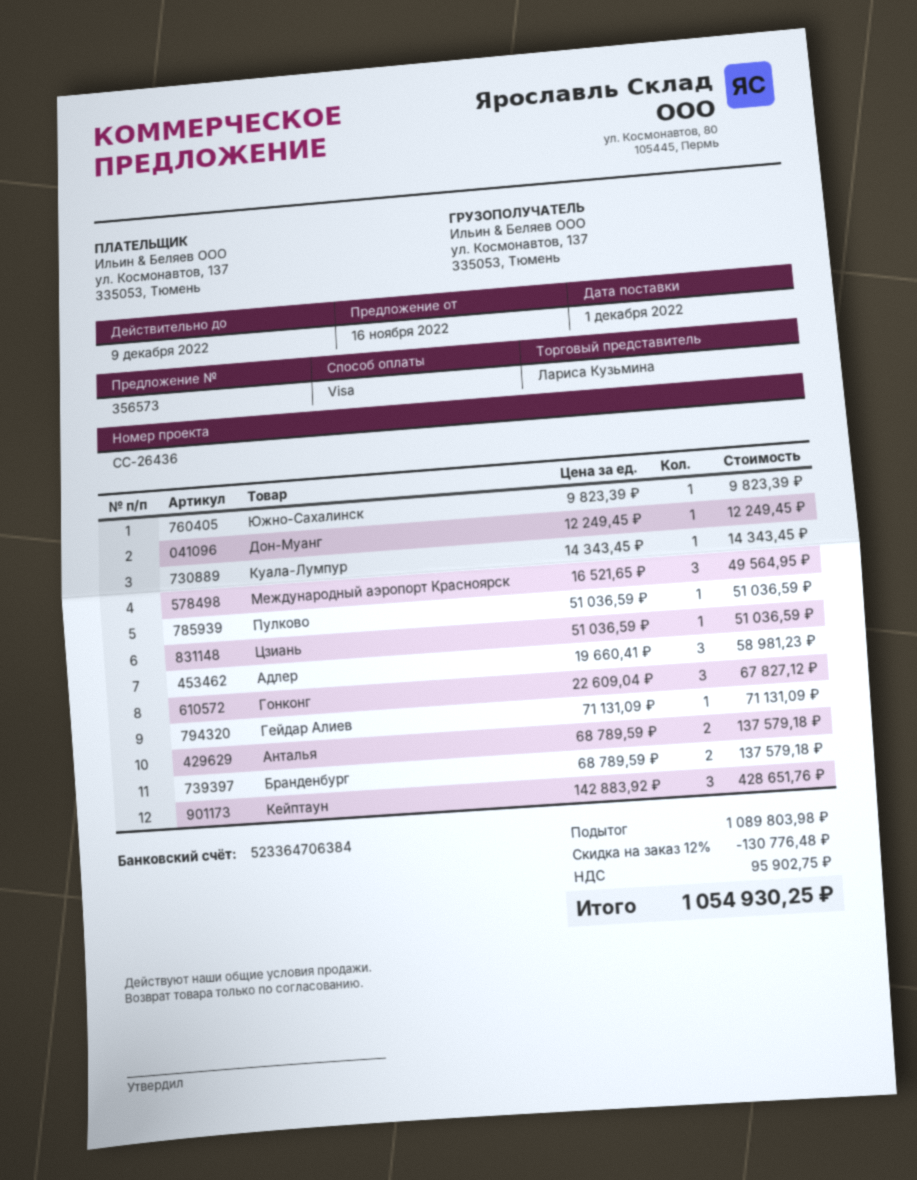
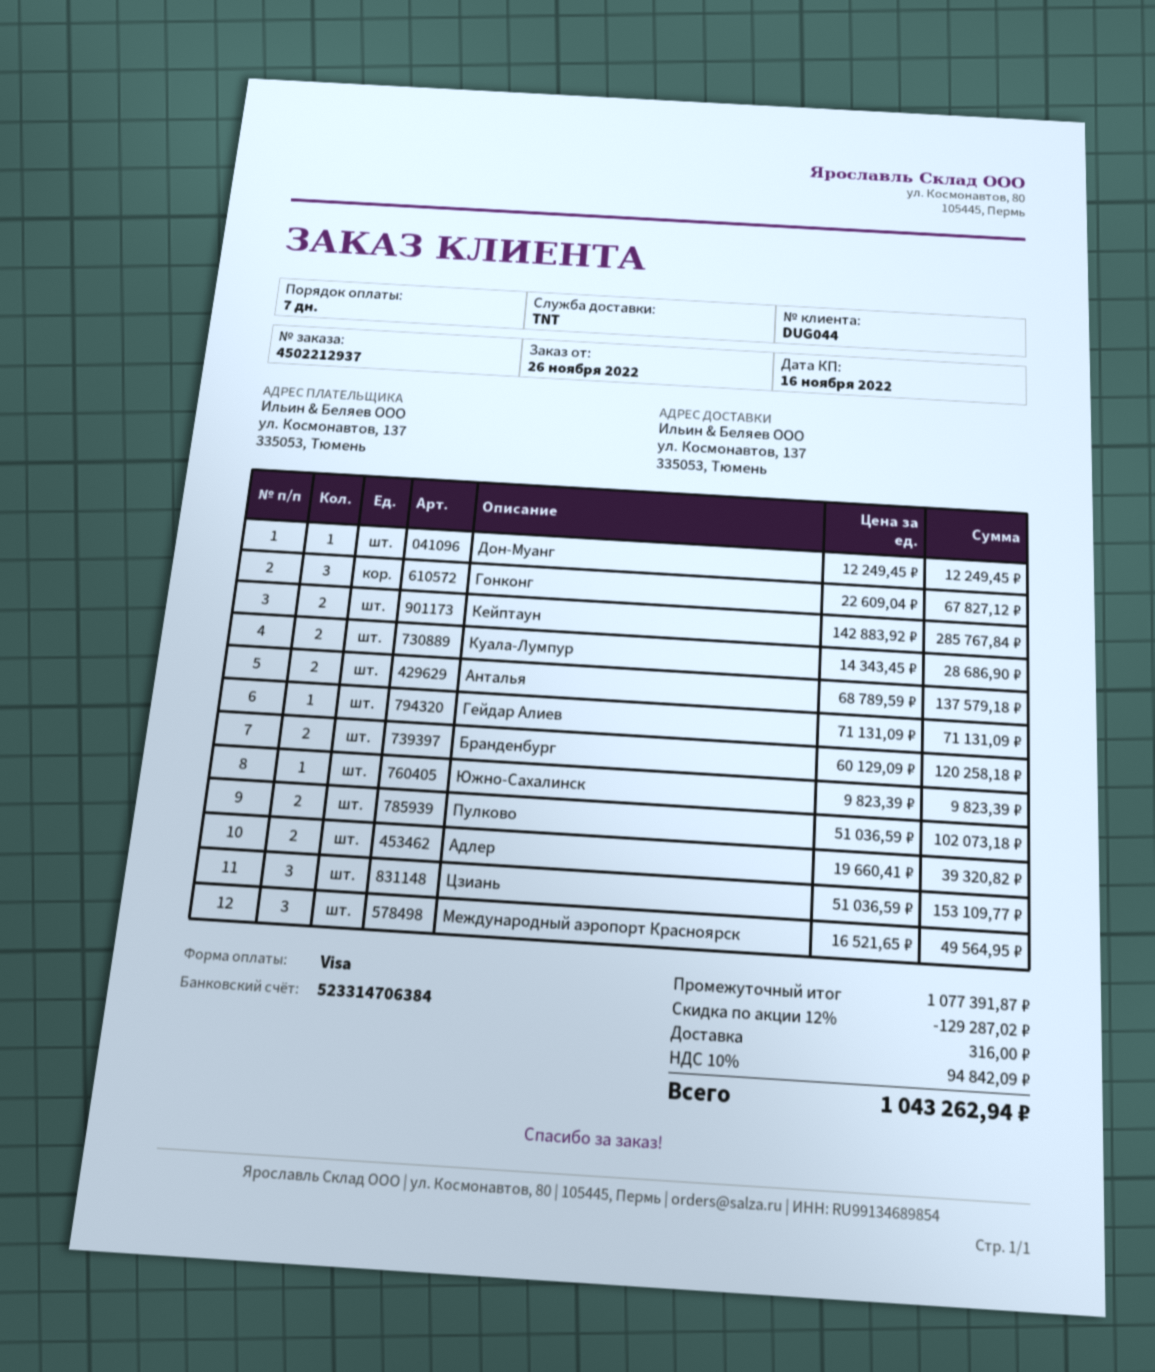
bank account: 523364706384 -> 523314706384
Куала-Лумпур: 1 x 14343.45 = 14343.45 -> 2 x 14343.45 = 28686.90
Пулково: 1 x 51036.59 = 51036.59 -> 2 x 51036.59 = 102073.18
Цзиань: 1 x 51036.59 = 51036.59 -> 3 x 51036.59 = 153109.77
Адлер: 3 x 19660.41 = 58981.23 -> 2 x 19660.41 = 39320.82
Бранденбург: 2 x 68789.59 = 137579.18 -> 2 x 60129.09 = 120258.18
Кейптаун: 3 x 142883.92 = 428651.76 -> 2 x 142883.92 = 285767.84
subtotal: 1089803.98 -> 1077391.87
discount: 12% = 130776.48 -> 12% = 129287.02
shipping: none -> 316.00
tax: 95902.75 -> 94842.09
total: 1054930.25 -> 1043262.94

